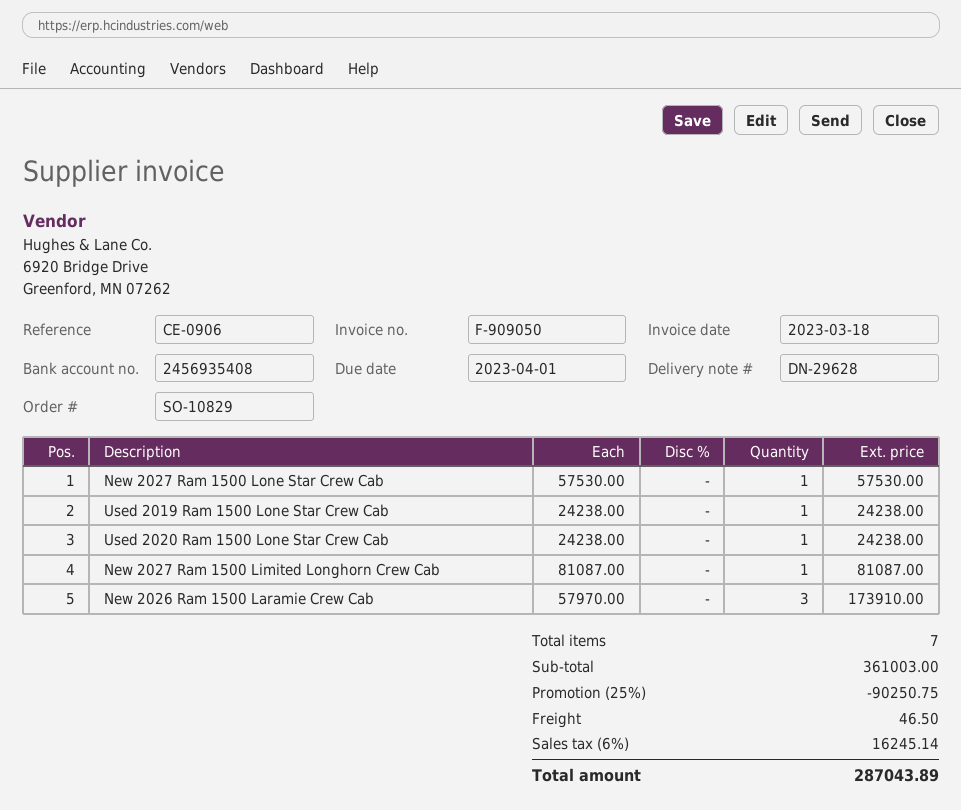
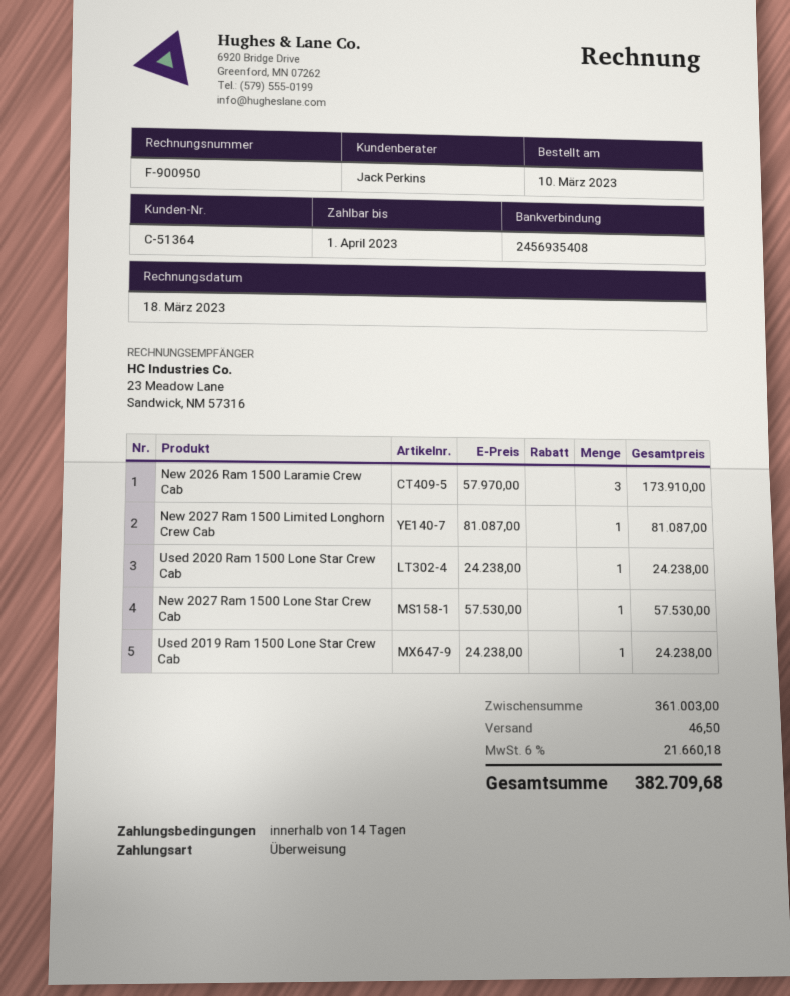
invoice number: F-909050 -> F-900950
discount: 25% = 90250.75 -> none
tax: 6% = 16245.14 -> 6% = 21660.18
total: 287043.89 -> 382709.68

